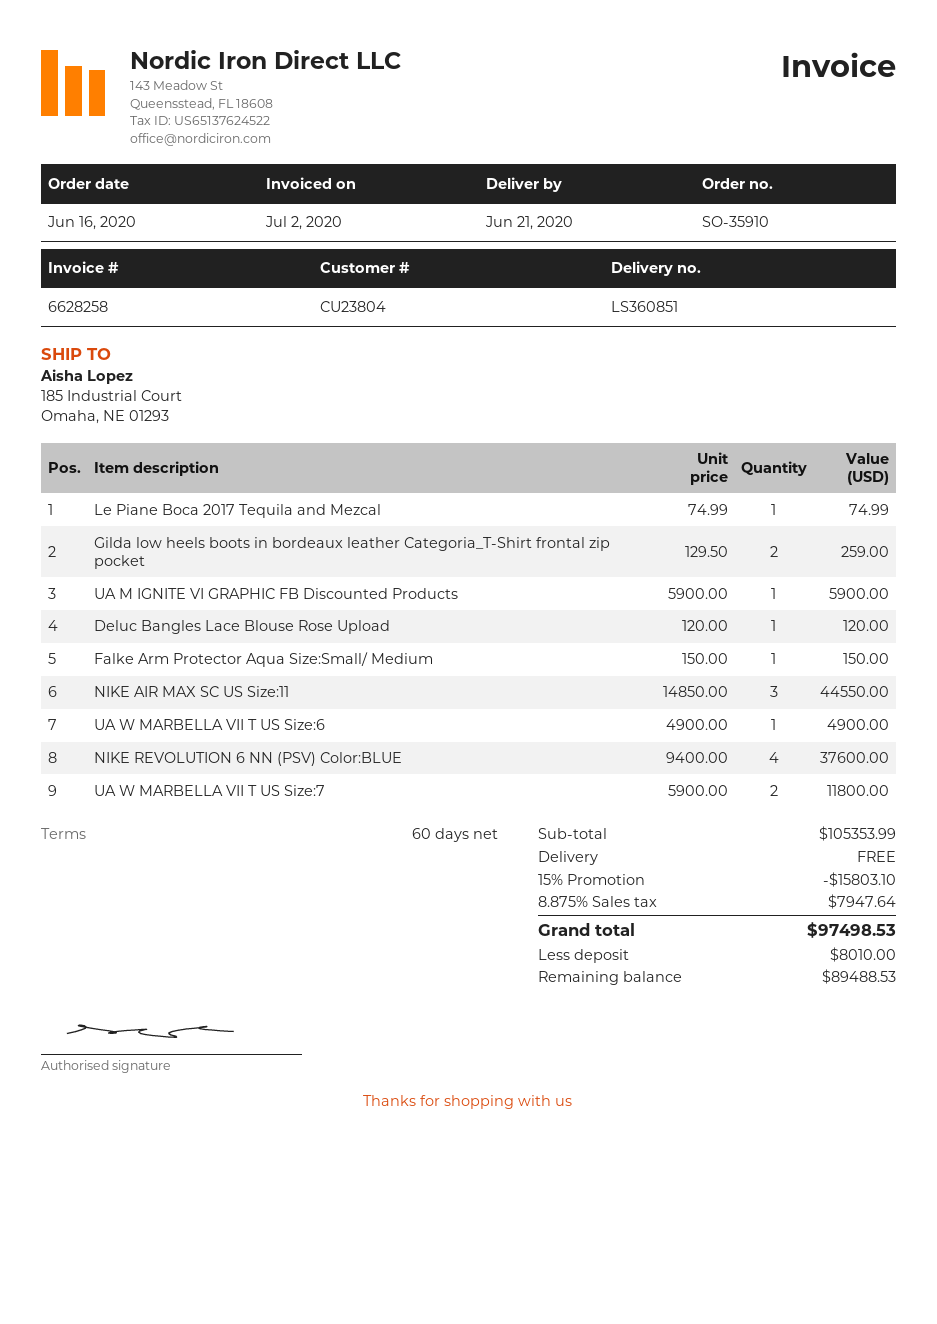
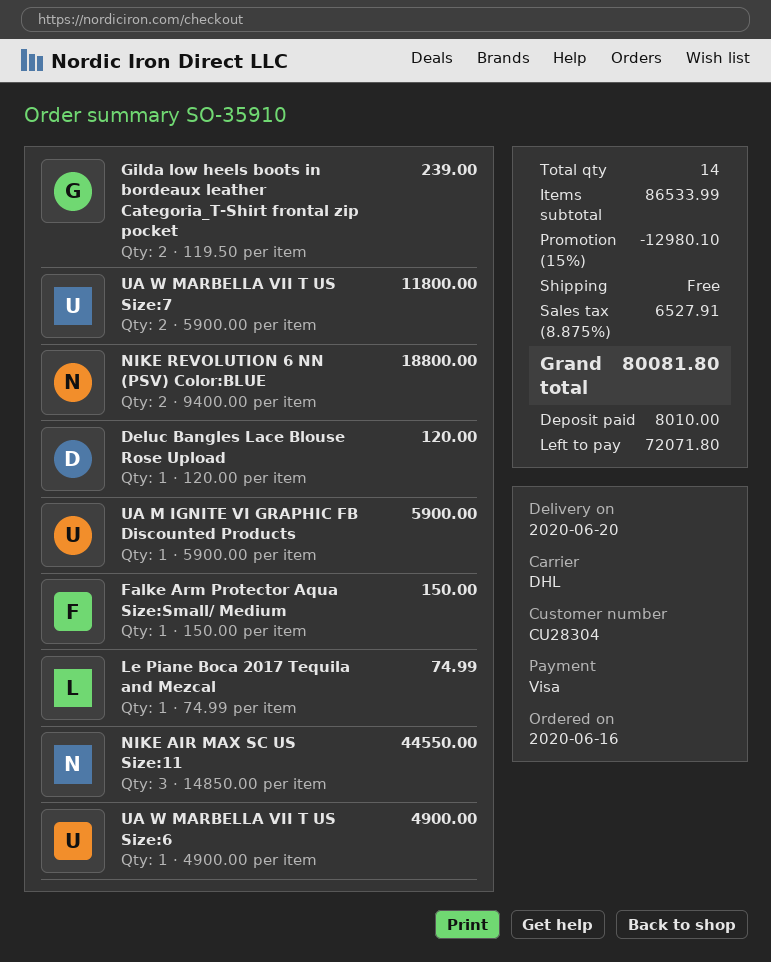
delivery date: 2020-06-21 -> 2020-06-20
customer number: CU23804 -> CU28304
Gilda low heels boots in bordeaux leather Categoria_T-Shirt frontal zip pocket: 2 x 129.50 = 259.00 -> 2 x 119.50 = 239.00
NIKE REVOLUTION 6 NN (PSV) Color:BLUE: 4 x 9400.00 = 37600.00 -> 2 x 9400.00 = 18800.00
subtotal: 105353.99 -> 86533.99
discount: 15% = 15803.10 -> 15% = 12980.10
tax: 8.875% = 7947.64 -> 8.875% = 6527.91
total: 97498.53 -> 80081.80
balance: 89488.53 -> 72071.80

